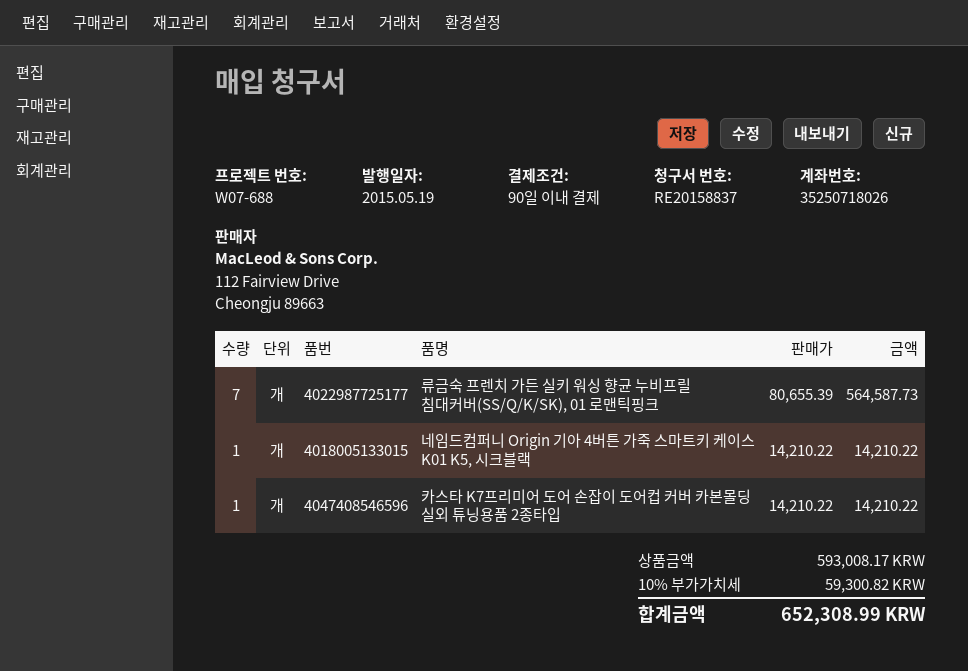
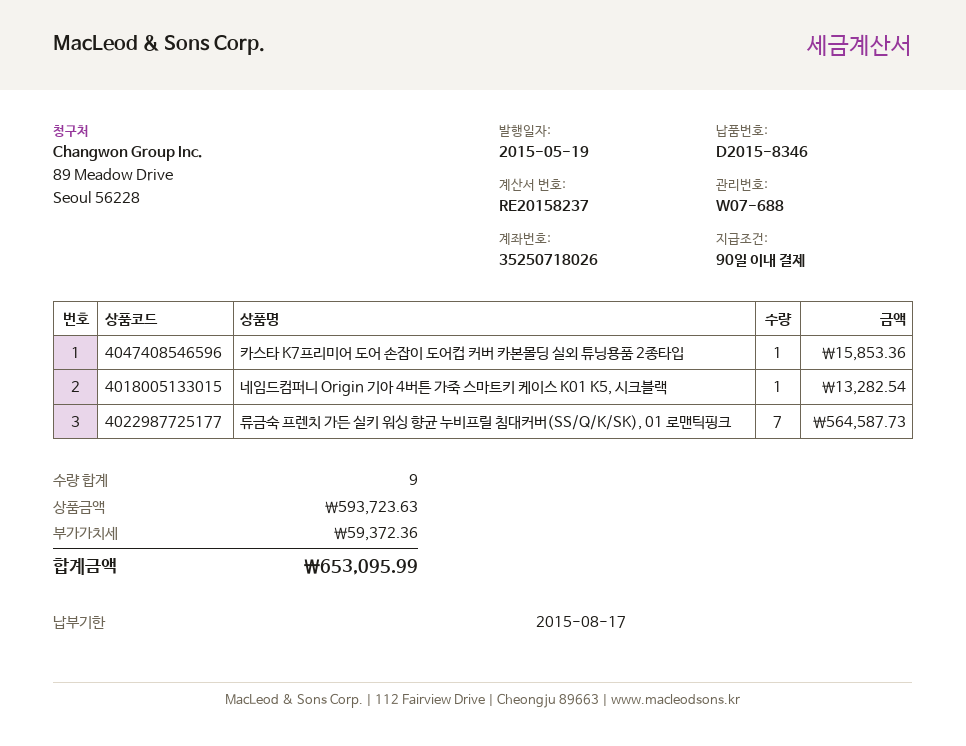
invoice number: RE20158837 -> RE20158237
네임드컴퍼니 Origin 기아 4버튼 가죽 스마트키 케이스 K01 K5, 시크블랙: 1 for 14210.22 -> 1 for 13282.54
카스타 K7프리미어 도어 손잡이 도어컵 커버 카본몰딩 실외 튜닝용품 2종타입: 1 for 14210.22 -> 1 for 15853.36
subtotal: 593008.17 -> 593723.63
tax: 59300.82 -> 59372.36
total: 652308.99 -> 653095.99

